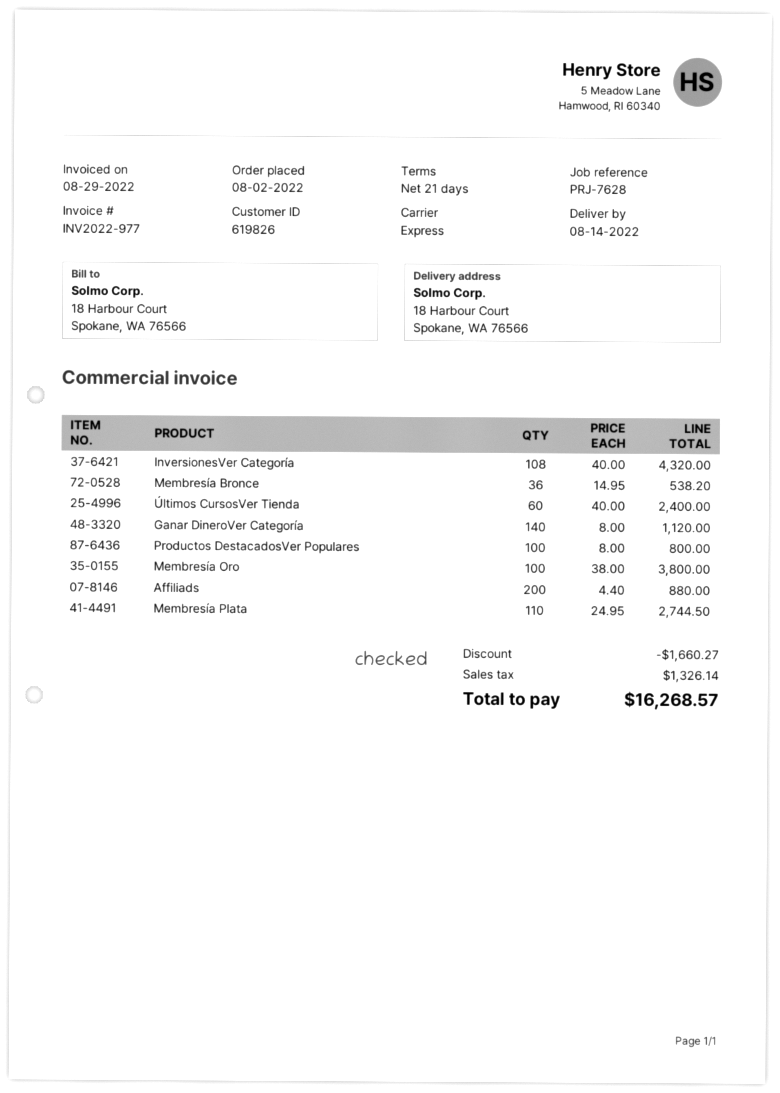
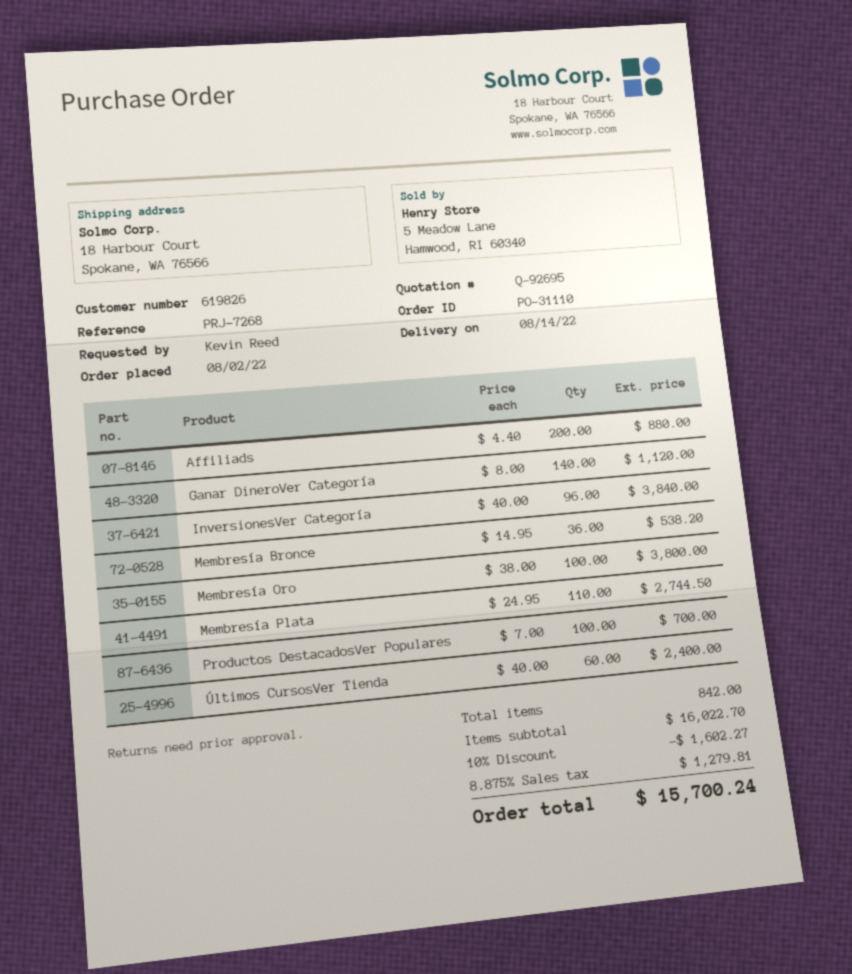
reference: PRJ-7628 -> PRJ-7268
InversionesVer Categoría: 108 x 40.00 = 4320.00 -> 96 x 40.00 = 3840.00
Productos DestacadosVer Populares: 100 x 8.00 = 800.00 -> 100 x 7.00 = 700.00
discount: 1660.27 -> 1602.27
tax: 1326.14 -> 1279.81
total: 16268.57 -> 15700.24

